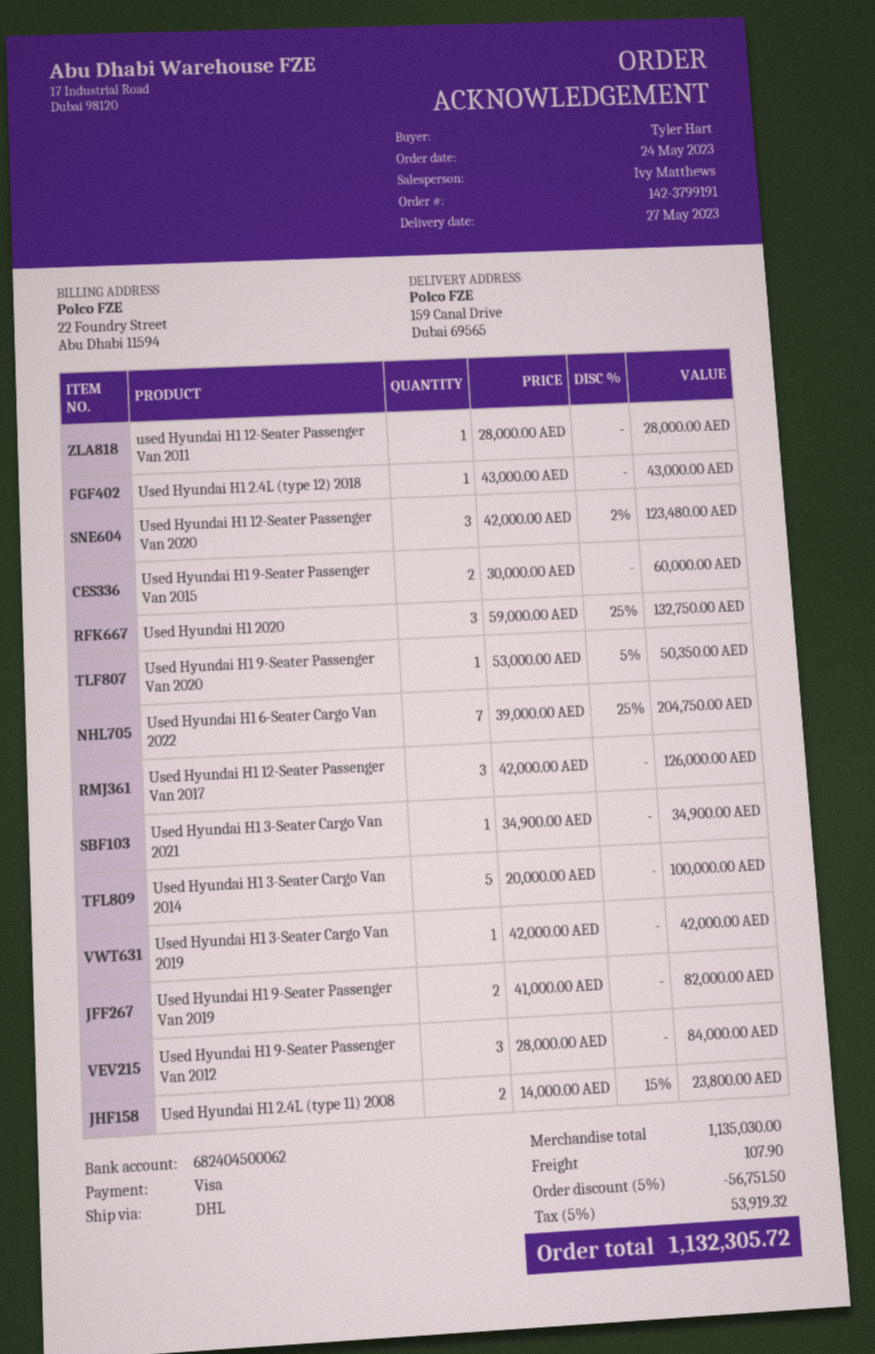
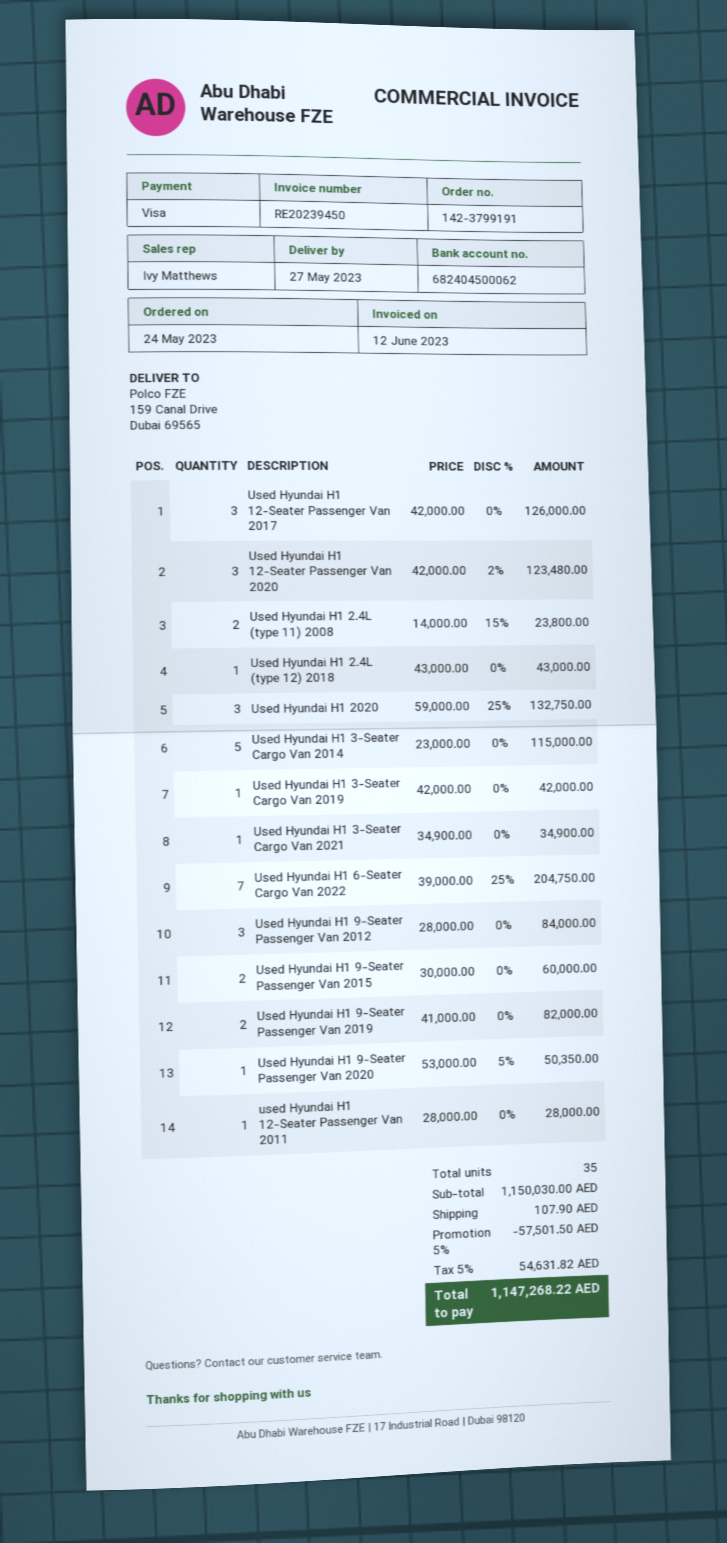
Used Hyundai H1 3-Seater Cargo Van 2014: 5 x 20000.00 = 100000.00 -> 5 x 23000.00 = 115000.00
subtotal: 1135030.00 -> 1150030.00
discount: 5% = 56751.50 -> 5% = 57501.50
tax: 5% = 53919.32 -> 5% = 54631.82
total: 1132305.72 -> 1147268.22

